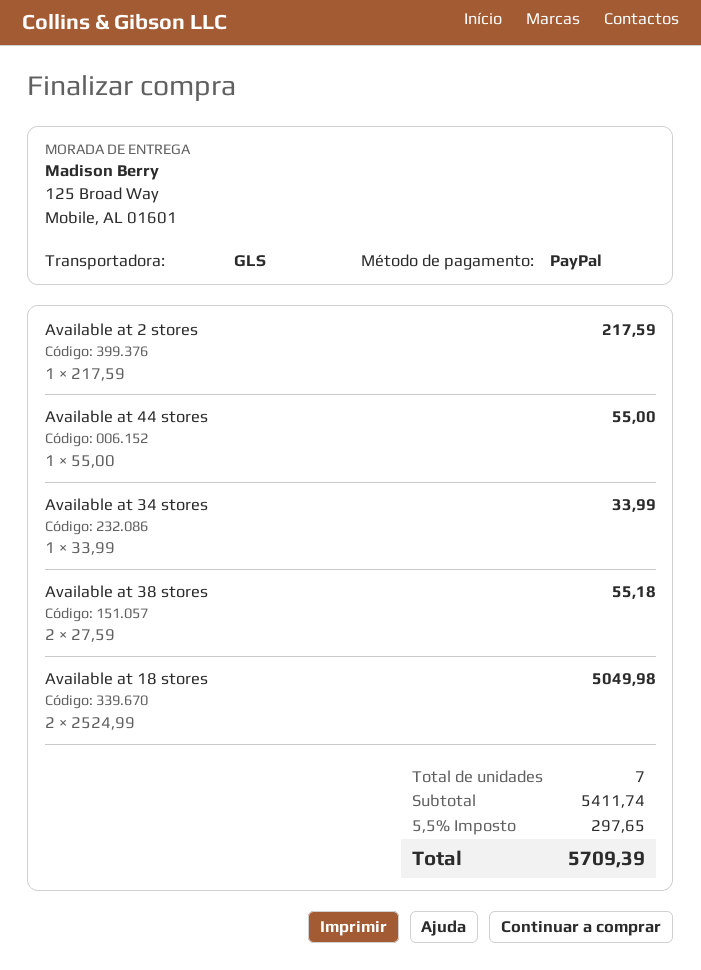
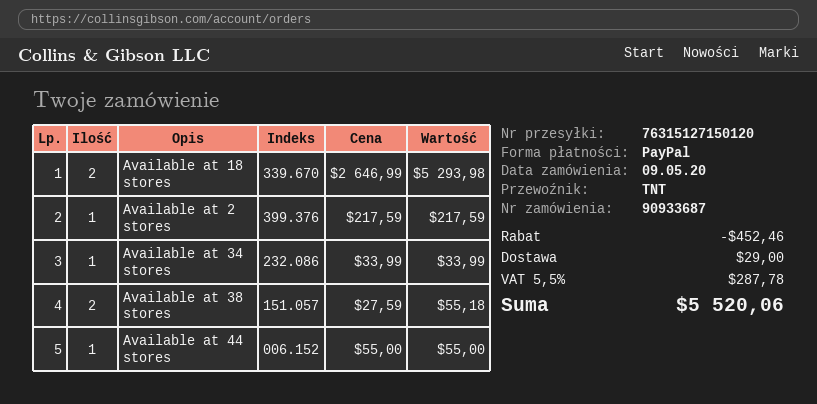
shipping method: GLS -> TNT
Available at 18 stores: 2 x 2524.99 = 5049.98 -> 2 x 2646.99 = 5293.98
discount: none -> 452.46
shipping: none -> 29.00
tax: 5.5% = 297.65 -> 5.5% = 287.78
total: 5709.39 -> 5520.06

